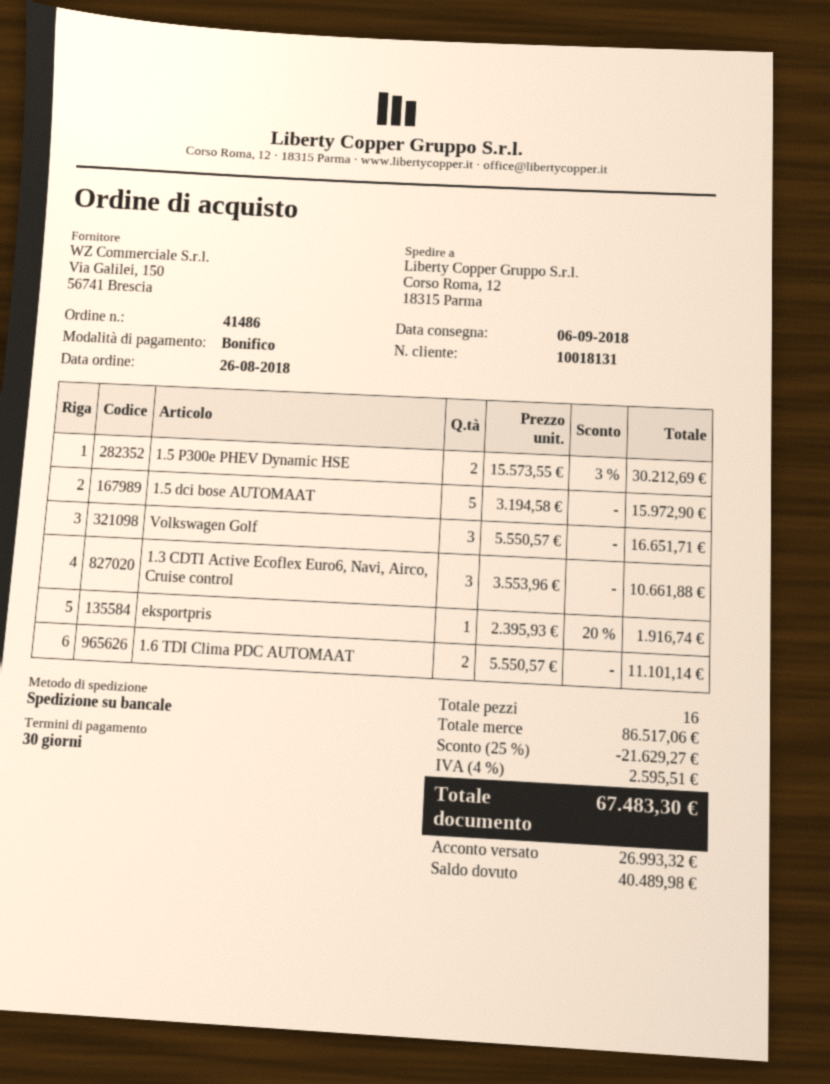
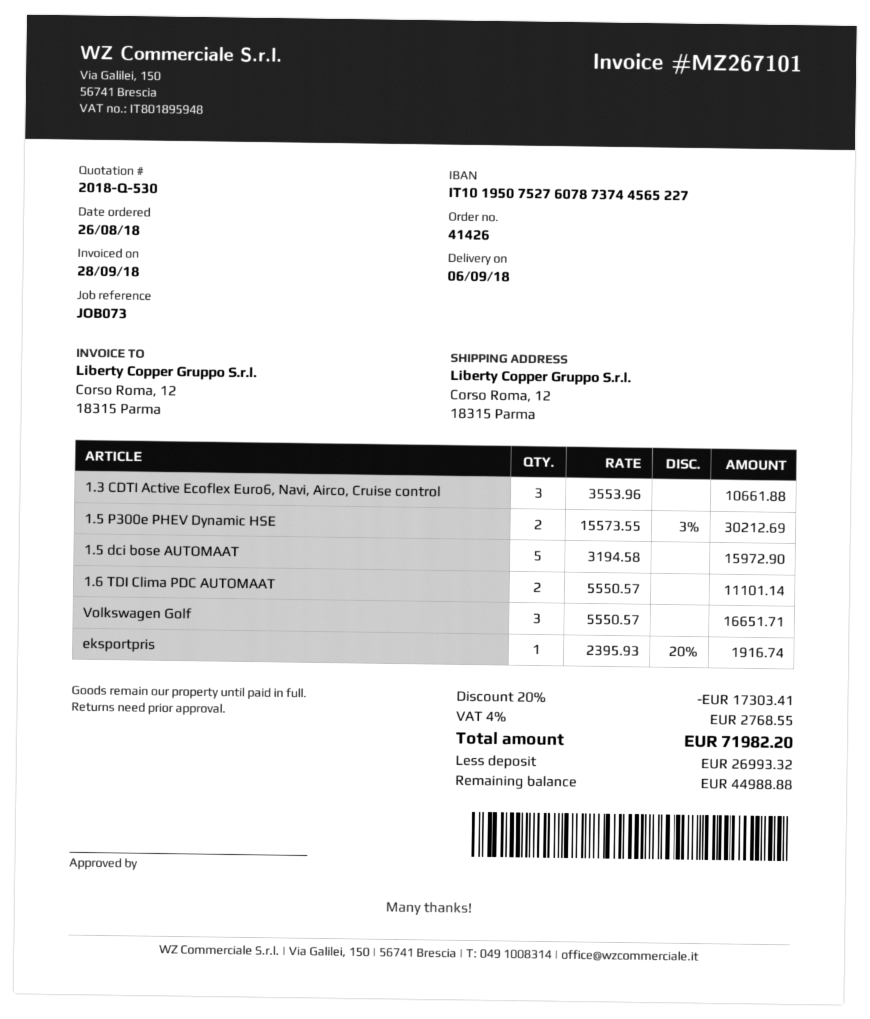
order number: 41486 -> 41426
discount: 25% = 21629.27 -> 20% = 17303.41
tax: 4% = 2595.51 -> 4% = 2768.55
total: 67483.30 -> 71982.20
balance: 40489.98 -> 44988.88

